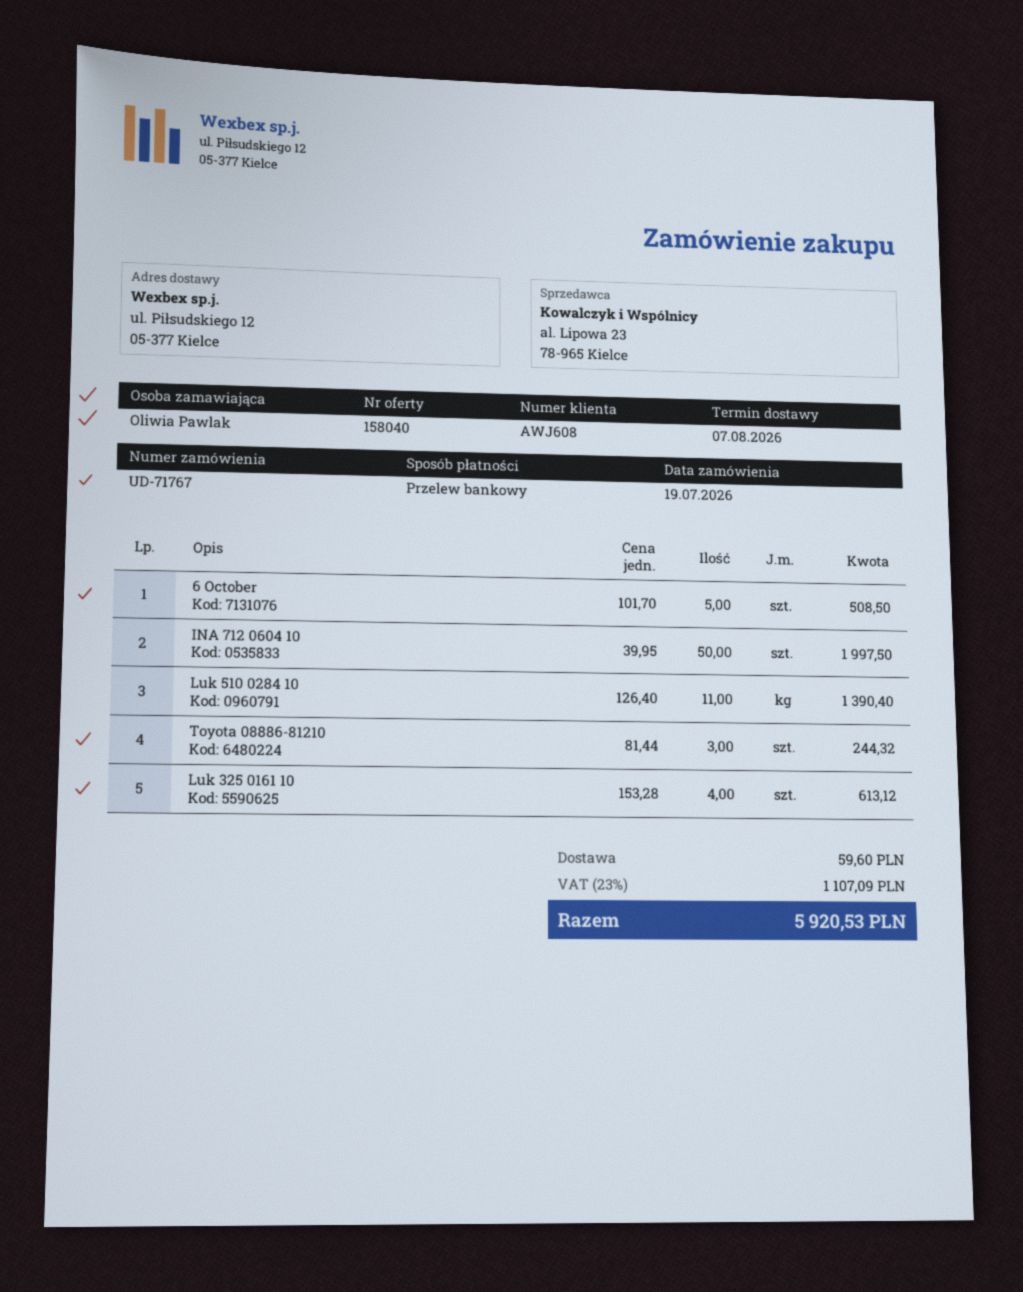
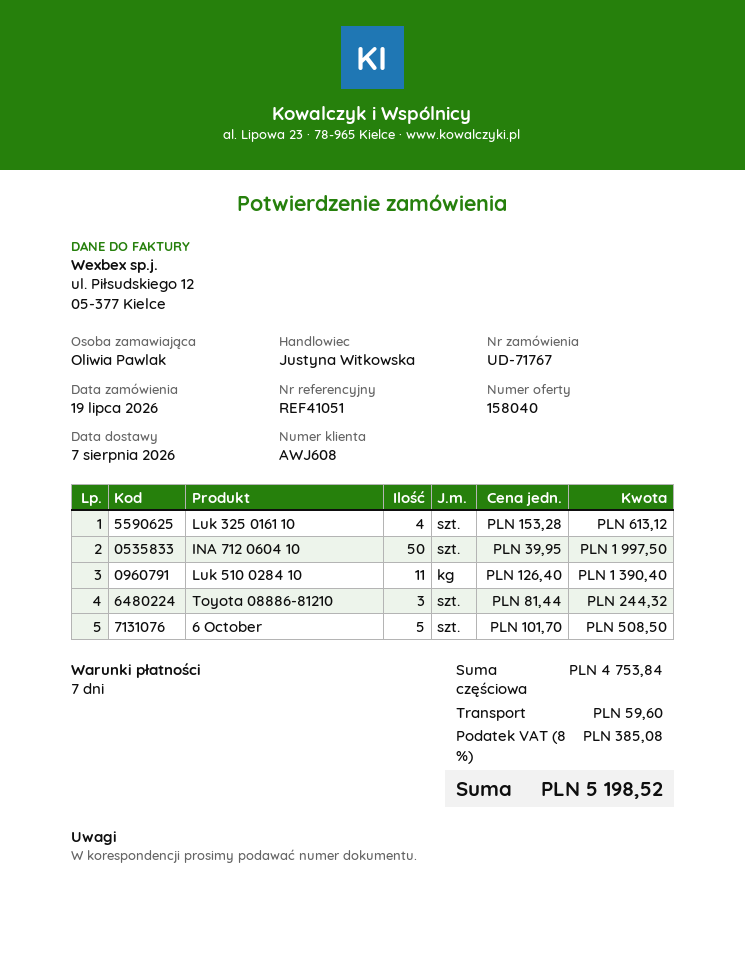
tax: 23% = 1107.09 -> 8% = 385.08
total: 5920.53 -> 5198.52

